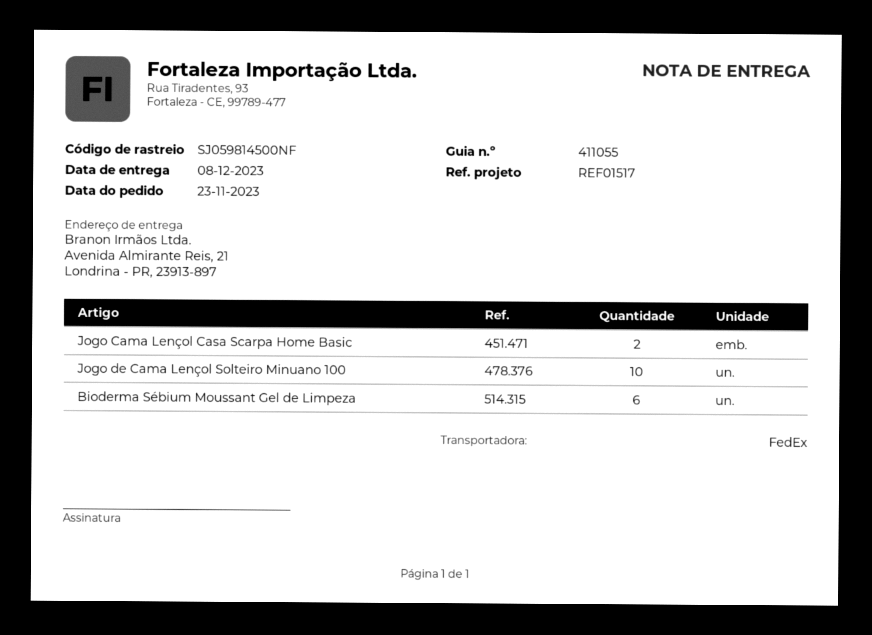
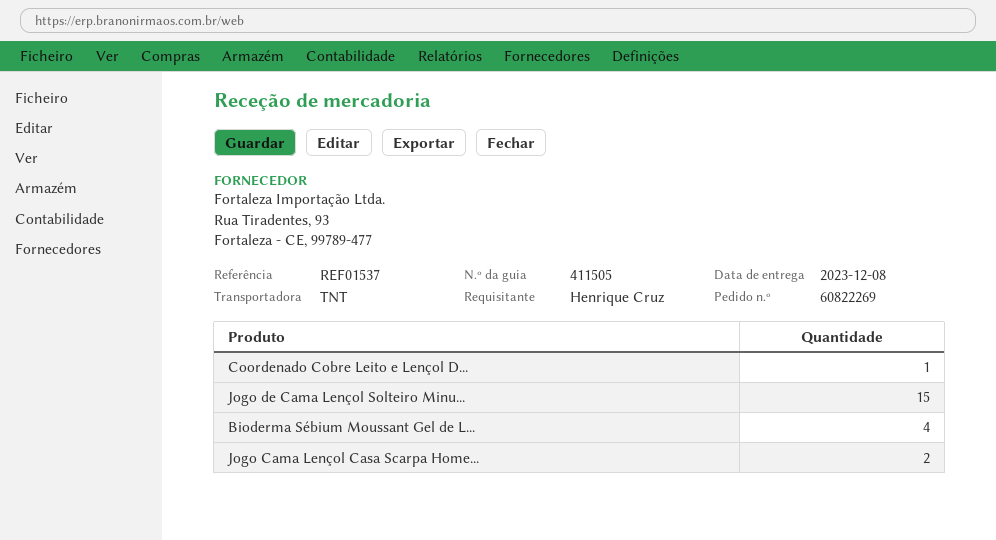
delivery note number: 411055 -> 411505
reference: REF01517 -> REF01537
shipping method: FedEx -> TNT
Jogo de Cama Lençol Solteiro Minuano 100: 10 -> 15
Bioderma Sébium Moussant Gel de Limpeza: 6 -> 4
Coordenado Cobre Leito e Lençol D...: none -> 1

